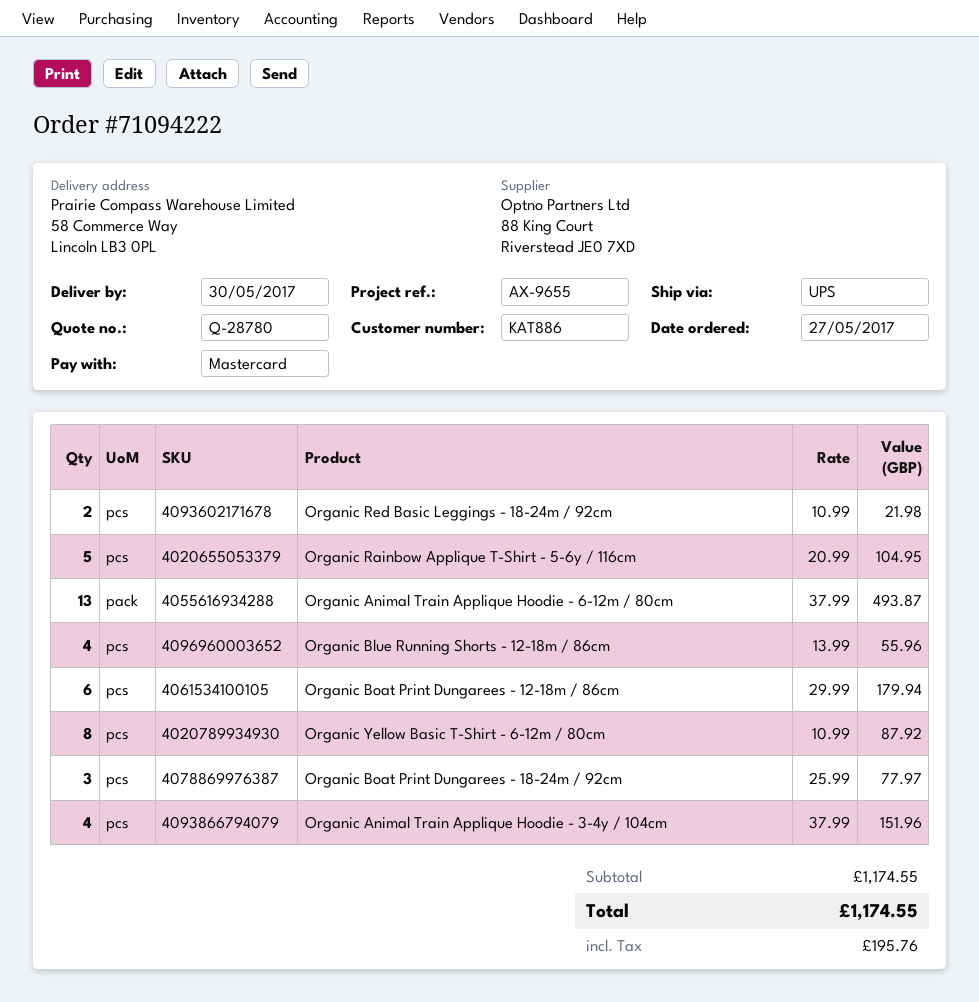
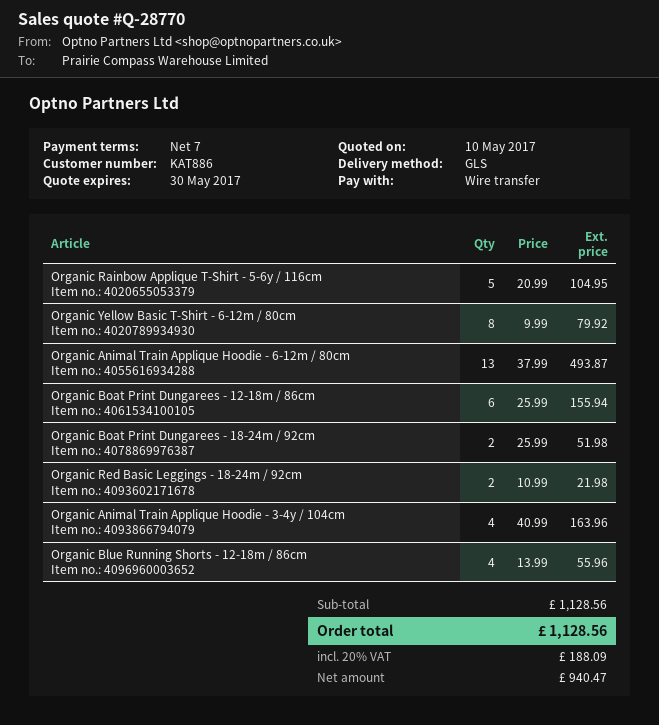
quote number: Q-28780 -> Q-28770
payment method: Mastercard -> bank transfer
shipping method: UPS -> GLS
Organic Boat Print Dungarees - 12-18m / 86cm: 6 x 29.99 = 179.94 -> 6 x 25.99 = 155.94
Organic Yellow Basic T-Shirt - 6-12m / 80cm: 8 x 10.99 = 87.92 -> 8 x 9.99 = 79.92
Organic Boat Print Dungarees - 18-24m / 92cm: 3 x 25.99 = 77.97 -> 2 x 25.99 = 51.98
Organic Animal Train Applique Hoodie - 3-4y / 104cm: 4 x 37.99 = 151.96 -> 4 x 40.99 = 163.96
subtotal: 1174.55 -> 1128.56
tax: 195.76 -> 188.09
total: 1174.55 -> 1128.56

